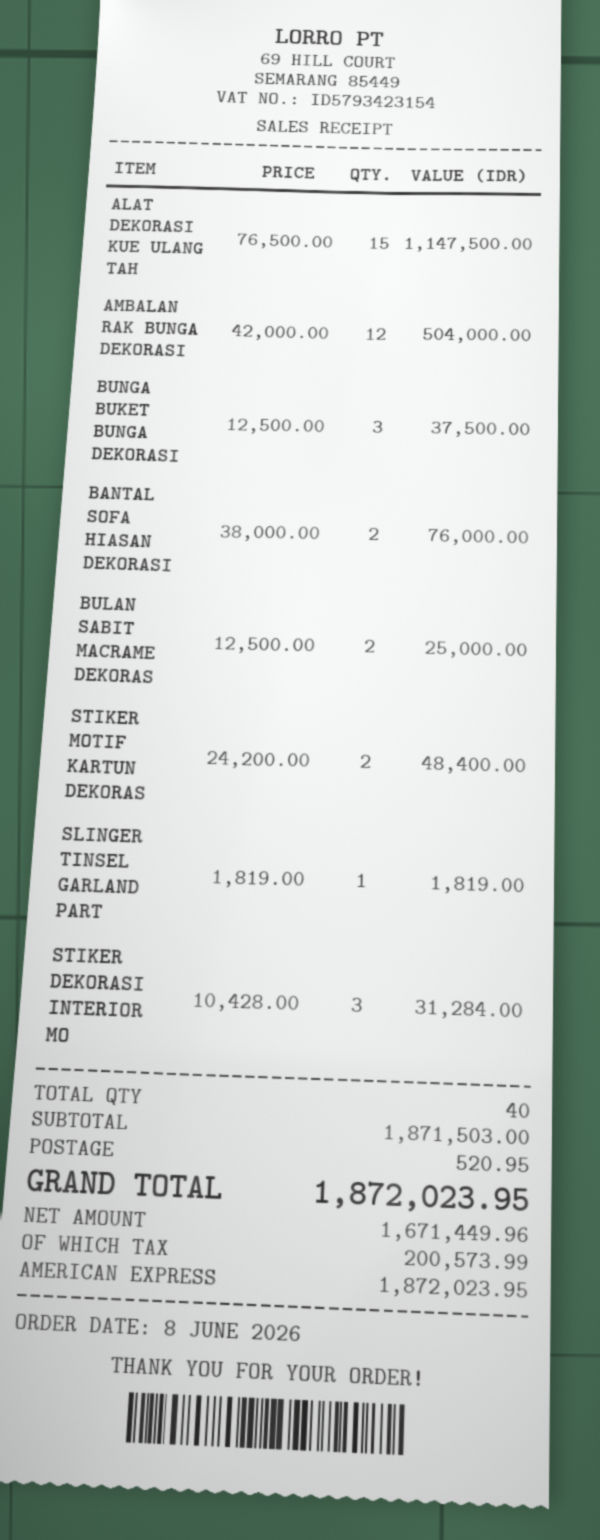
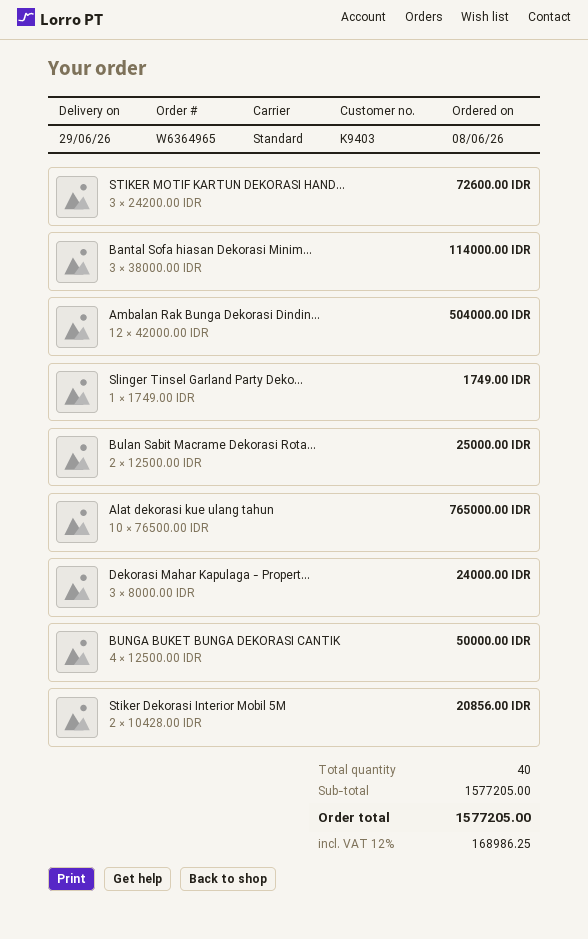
ALAT DEKORASI KUE ULANG TAH: 15 x 76500.00 = 1147500.00 -> 10 x 76500.00 = 765000.00
BUNGA BUKET BUNGA DEKORASI: 3 x 12500.00 = 37500.00 -> 4 x 12500.00 = 50000.00
BANTAL SOFA HIASAN DEKORASI: 2 x 38000.00 = 76000.00 -> 3 x 38000.00 = 114000.00
STIKER MOTIF KARTUN DEKORAS: 2 x 24200.00 = 48400.00 -> 3 x 24200.00 = 72600.00
SLINGER TINSEL GARLAND PART: 1 x 1819.00 = 1819.00 -> 1 x 1749.00 = 1749.00
STIKER DEKORASI INTERIOR MO: 3 x 10428.00 = 31284.00 -> 2 x 10428.00 = 20856.00
Dekorasi Mahar Kapulaga - Propert...: none -> 3 x 8000.00 = 24000.00
subtotal: 1871503.00 -> 1577205.00
shipping: 520.95 -> none
tax: 200573.99 -> 168986.25
total: 1872023.95 -> 1577205.00

